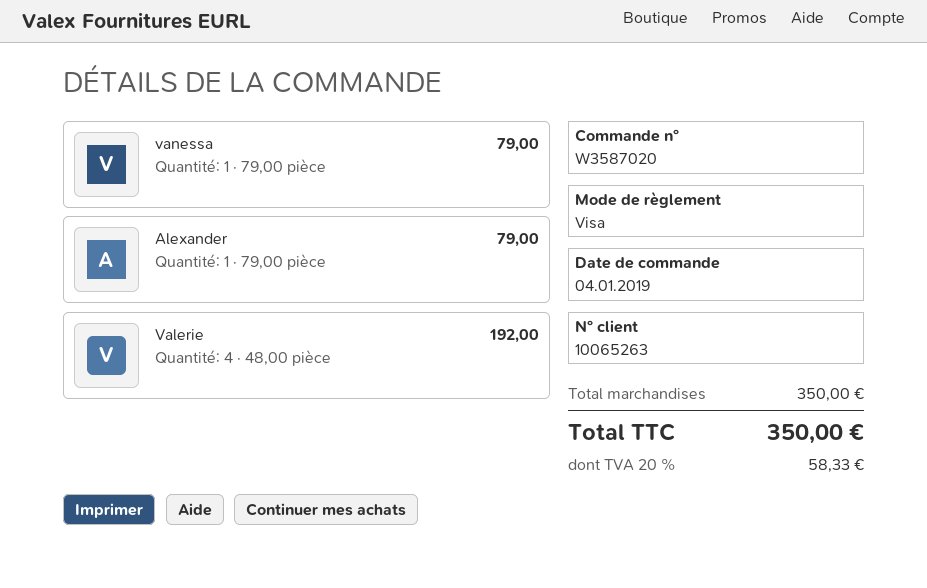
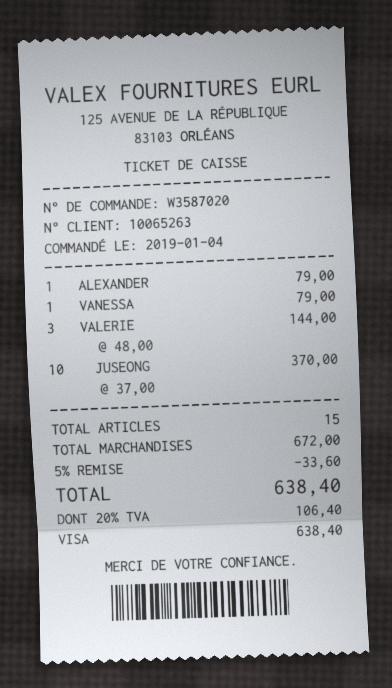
Valerie: 4 x 48.00 = 192.00 -> 3 x 48.00 = 144.00
JUSEONG: none -> 10 x 37.00 = 370.00
subtotal: 350.00 -> 672.00
discount: none -> 5% = 33.60
tax: 20% = 58.33 -> 20% = 106.40
total: 350.00 -> 638.40

